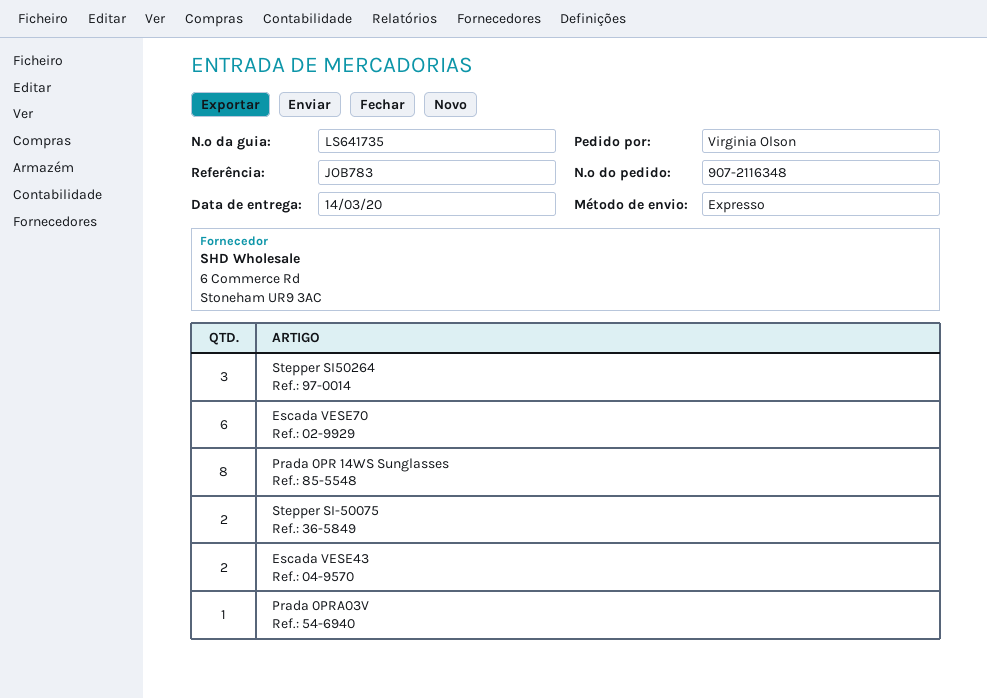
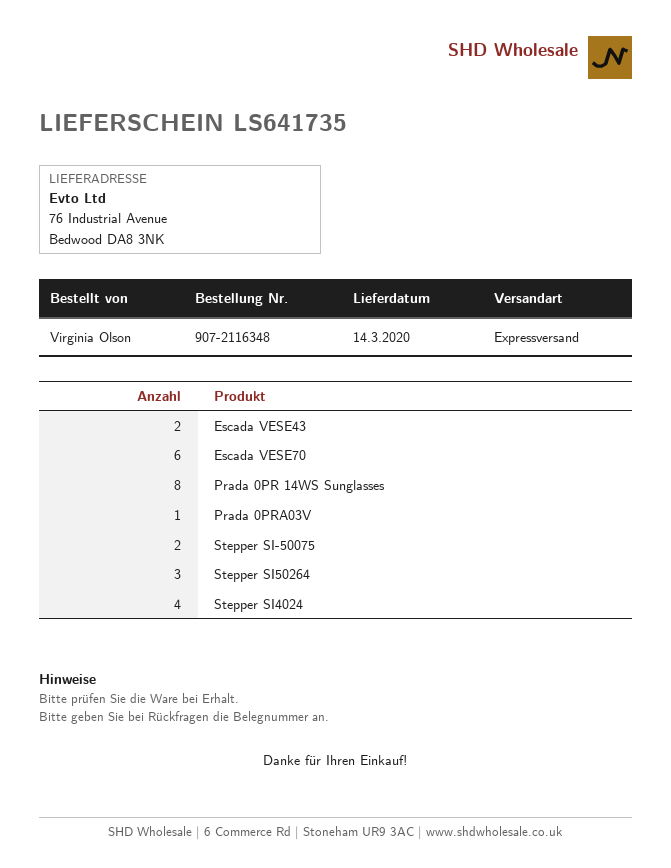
Stepper SI4024: none -> 4

